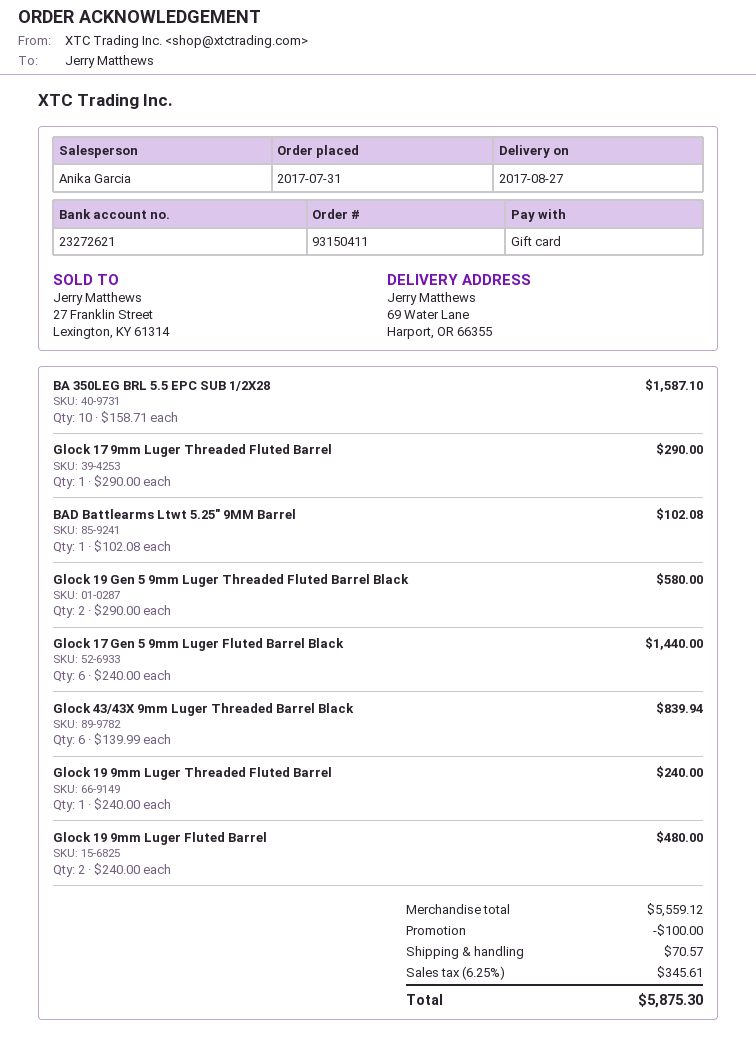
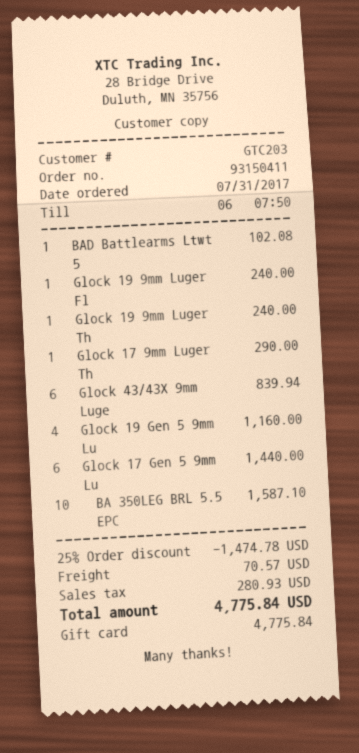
Glock 19 Gen 5 9mm Luger Threaded Fluted Barrel Black: 2 for 580.00 -> 4 for 1160.00
Glock 19 9mm Luger Fluted Barrel: 2 for 480.00 -> 1 for 240.00
discount: 100.00 -> 1474.78
tax: 345.61 -> 280.93
total: 5875.30 -> 4775.84

